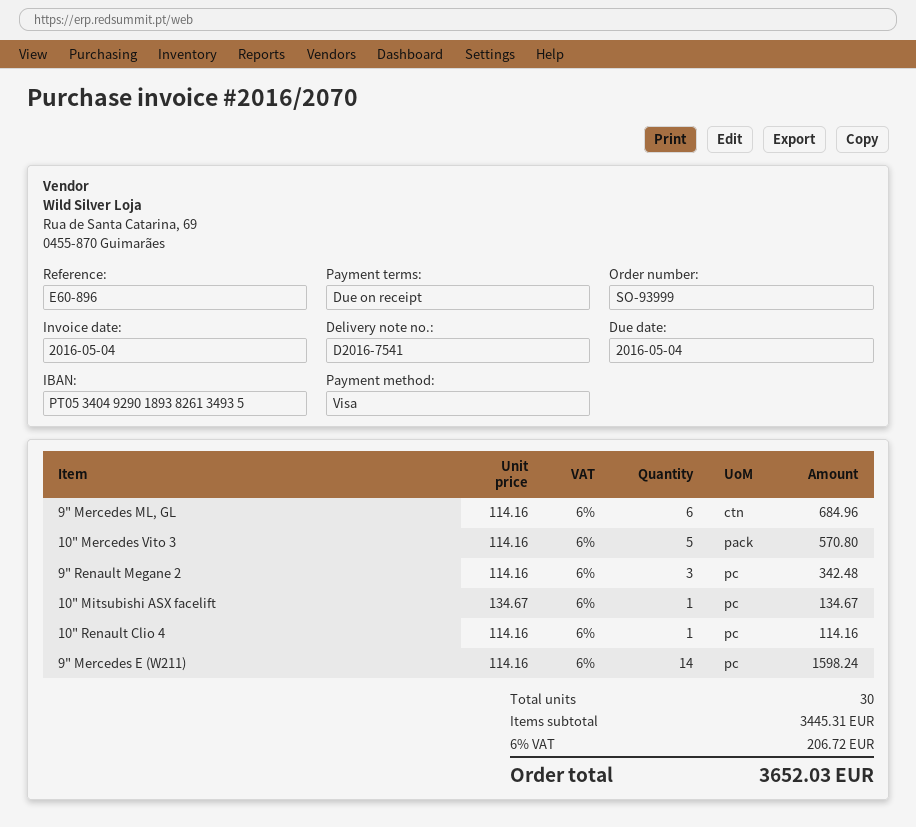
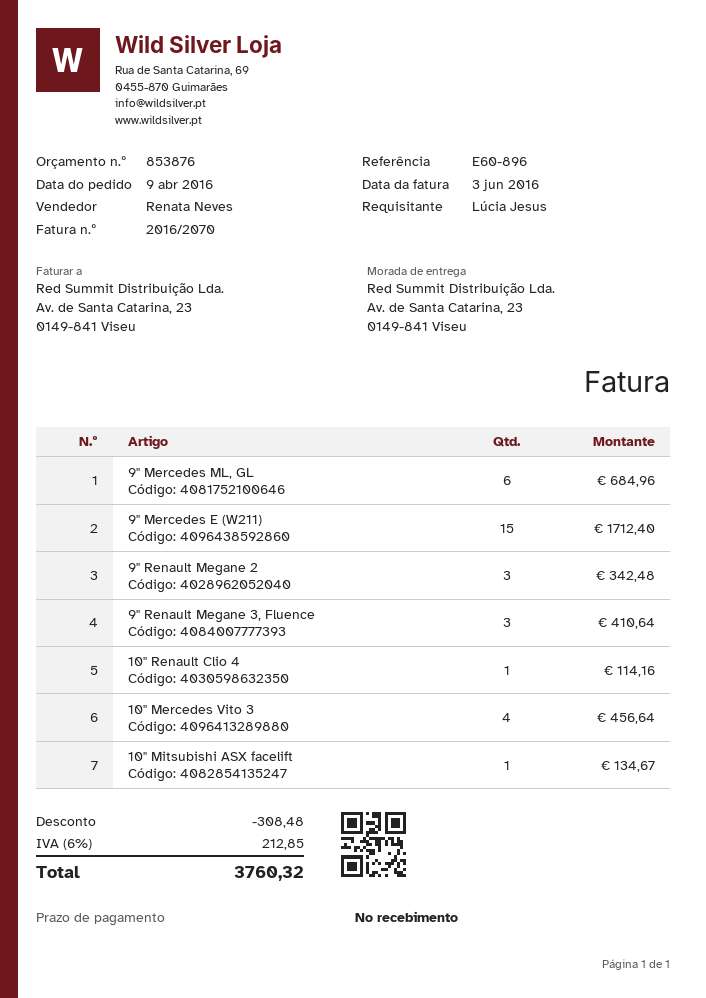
invoice date: 2016-05-04 -> 2016-06-03
10" Mercedes Vito 3: 5 for 570.80 -> 4 for 456.64
9" Mercedes E (W211): 14 for 1598.24 -> 15 for 1712.40
9" Renault Megane 3, Fluence: none -> 3 for 410.64
discount: none -> 308.48
tax: 6% = 206.72 -> 6% = 212.85
total: 3652.03 -> 3760.32

